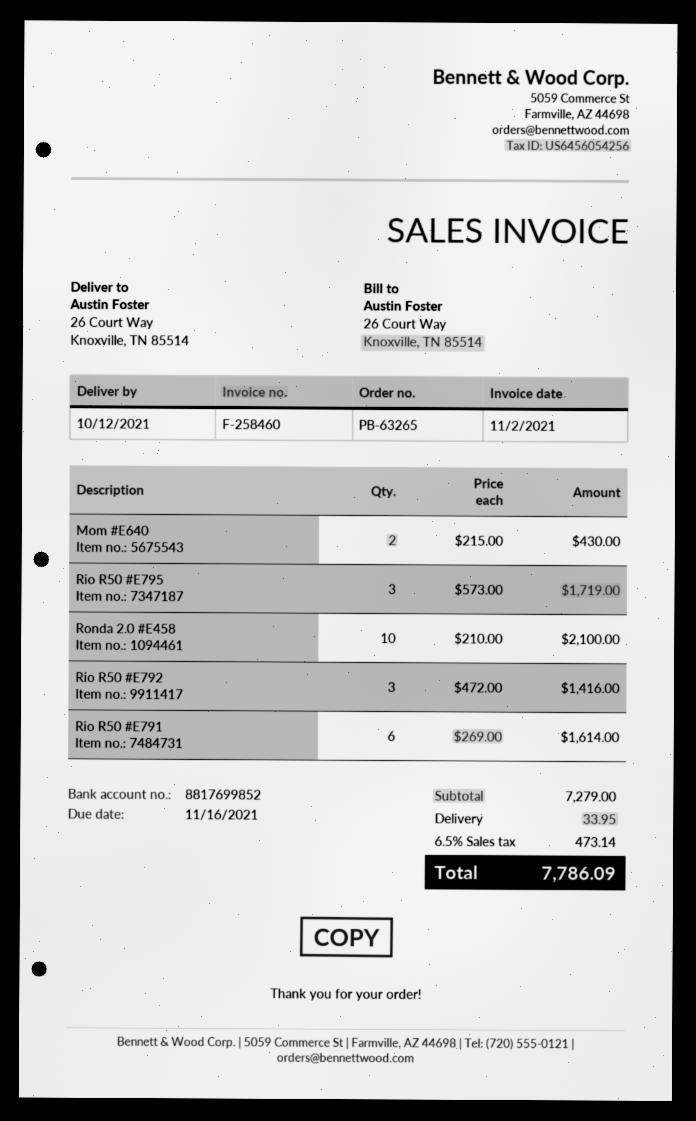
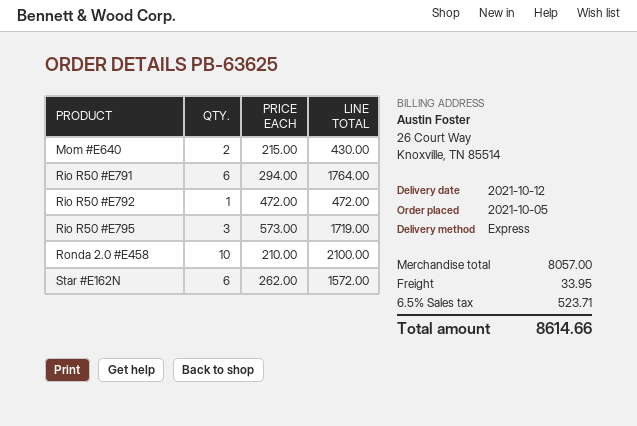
order number: PB-63265 -> PB-63625
Rio R50 #E792: 3 x 472.00 = 1416.00 -> 1 x 472.00 = 472.00
Rio R50 #E791: 6 x 269.00 = 1614.00 -> 6 x 294.00 = 1764.00
Star #E162N: none -> 6 x 262.00 = 1572.00
subtotal: 7279.00 -> 8057.00
tax: 6.5% = 473.14 -> 6.5% = 523.71
total: 7786.09 -> 8614.66

